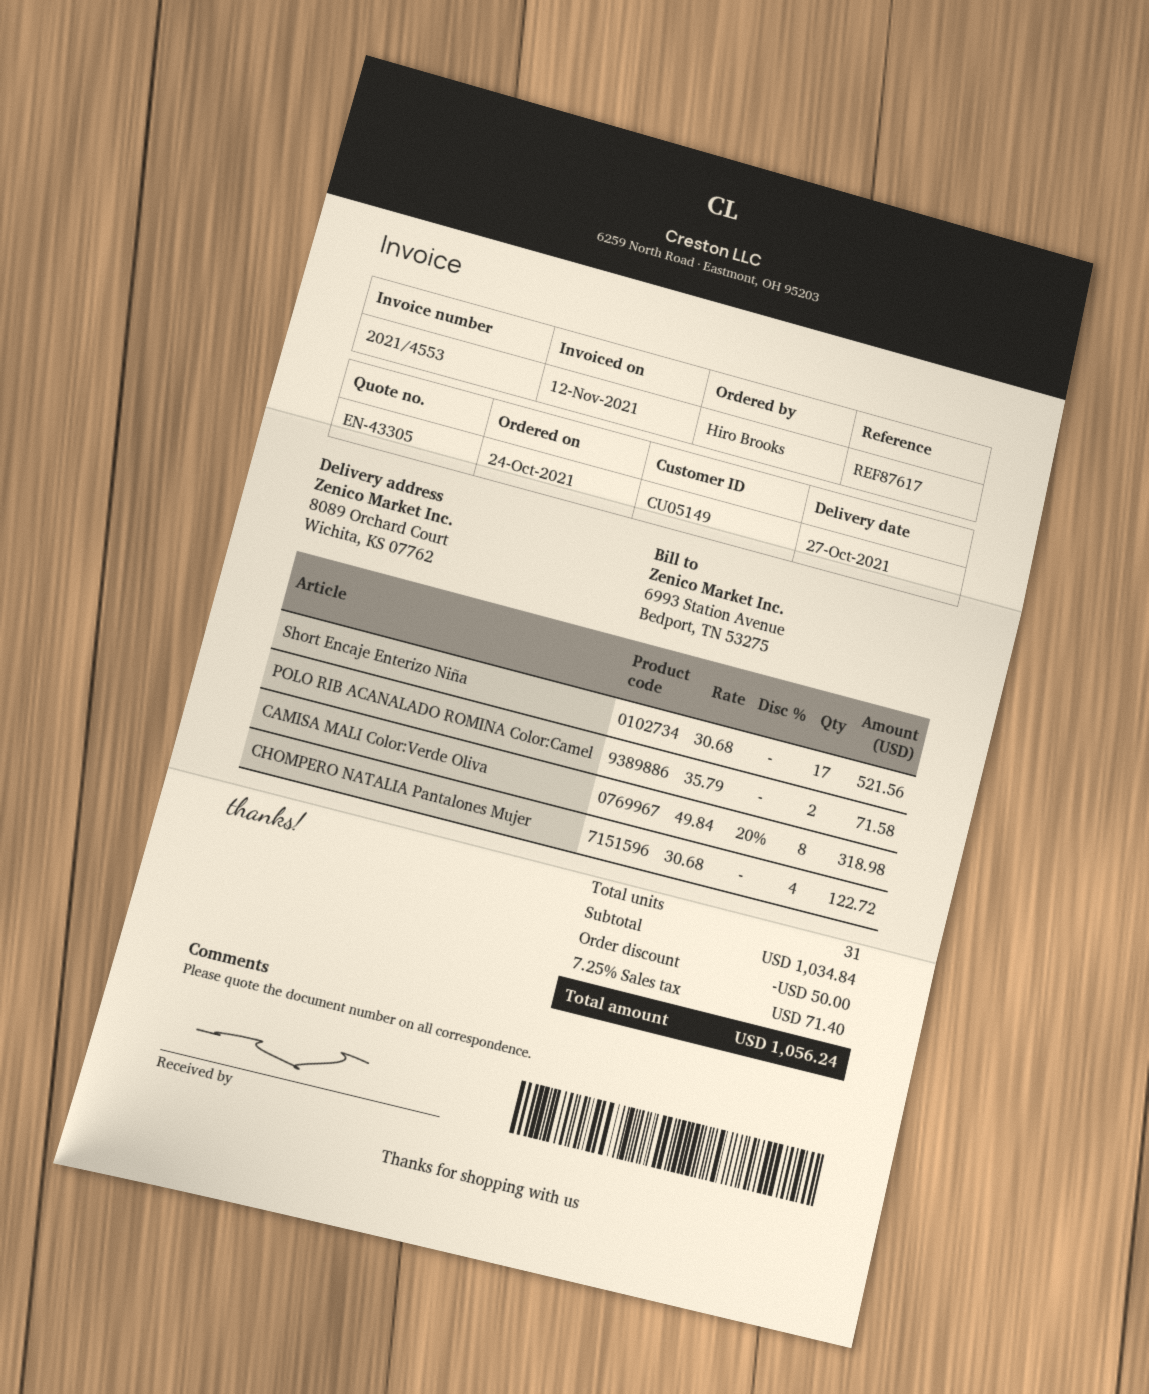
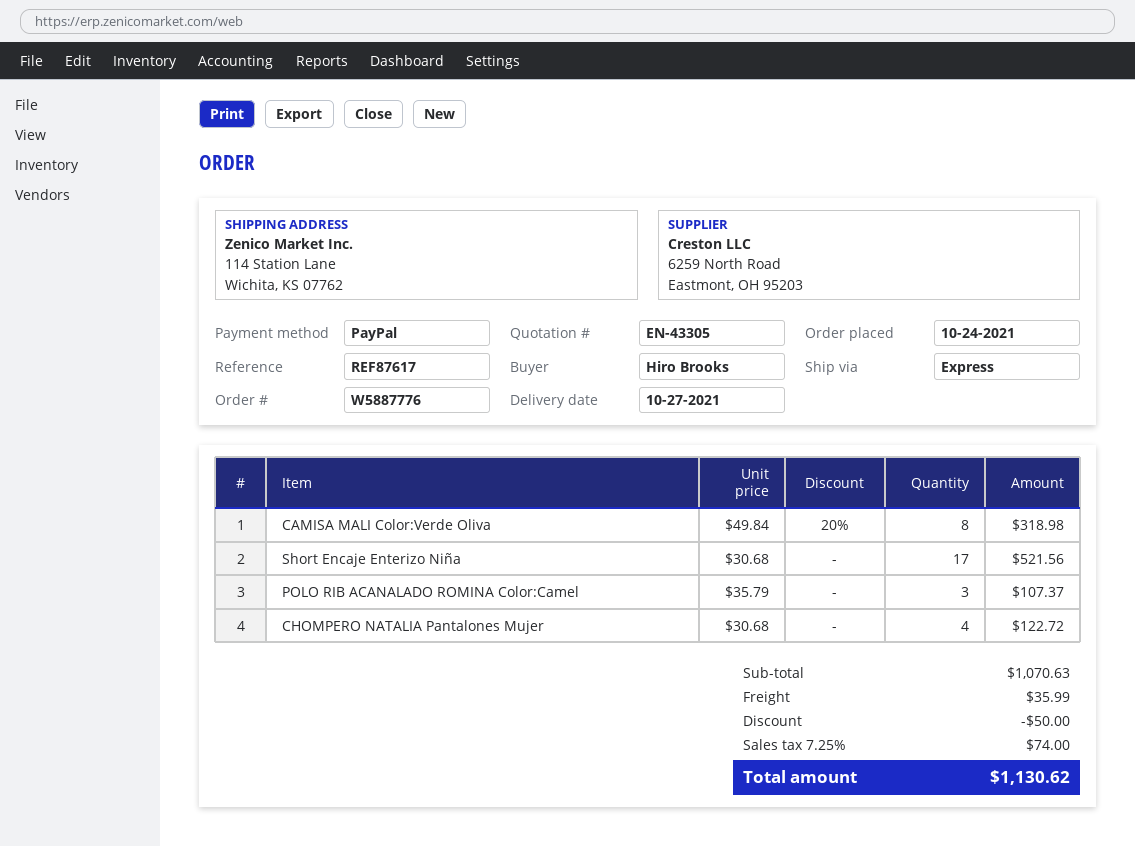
ship to: 8089 Orchard Court, Wichita, KS 07762 -> 114 Station Lane, Wichita, KS 07762
POLO RIB ACANALADO ROMINA Color:Camel: 2 x 35.79 = 71.58 -> 3 x 35.79 = 107.37
subtotal: 1034.84 -> 1070.63
shipping: none -> 35.99
tax: 7.25% = 71.40 -> 7.25% = 74.00
total: 1056.24 -> 1130.62

